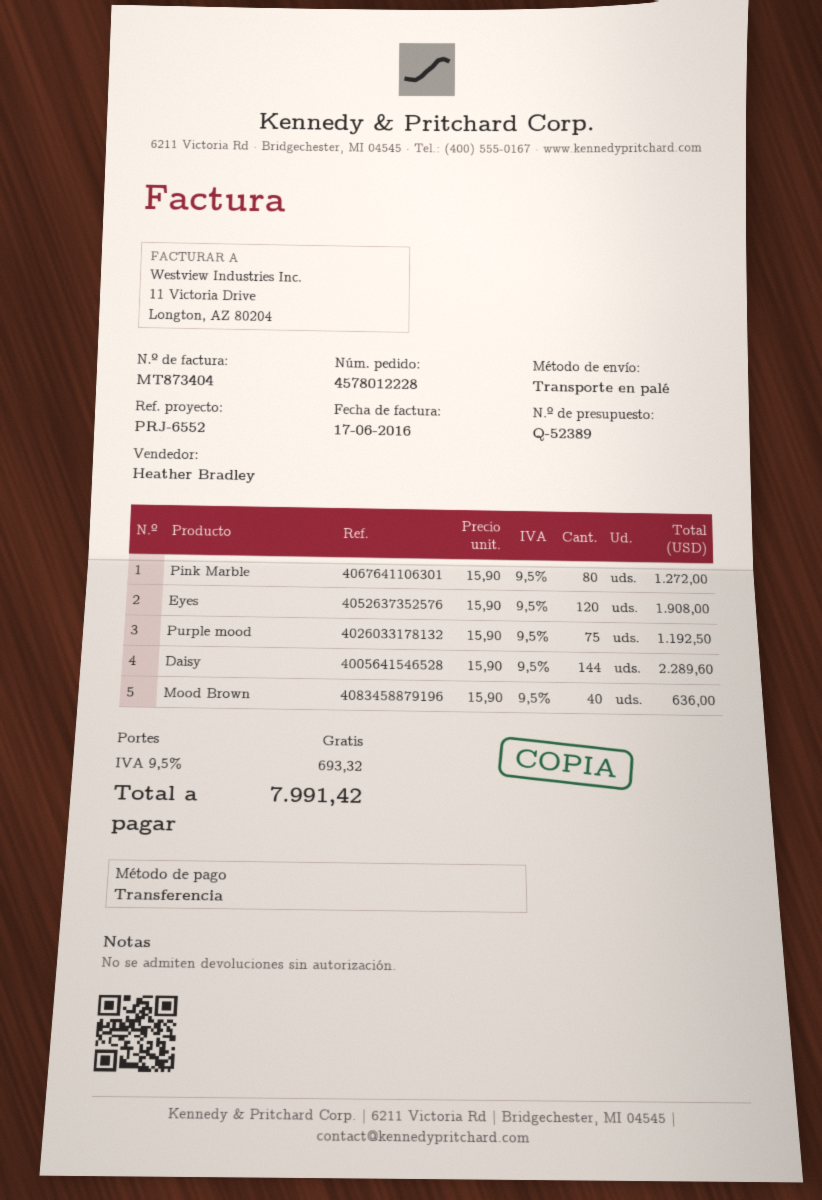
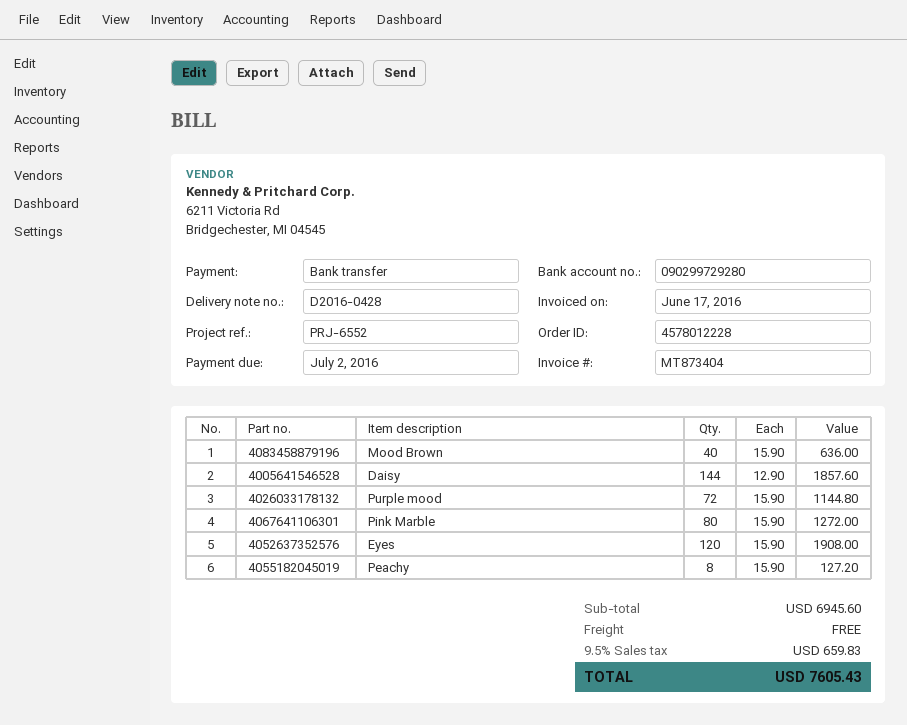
Purple mood: 75 x 15.90 = 1192.50 -> 72 x 15.90 = 1144.80
Daisy: 144 x 15.90 = 2289.60 -> 144 x 12.90 = 1857.60
Peachy: none -> 8 x 15.90 = 127.20
tax: 9.5% = 693.32 -> 9.5% = 659.83
total: 7991.42 -> 7605.43

